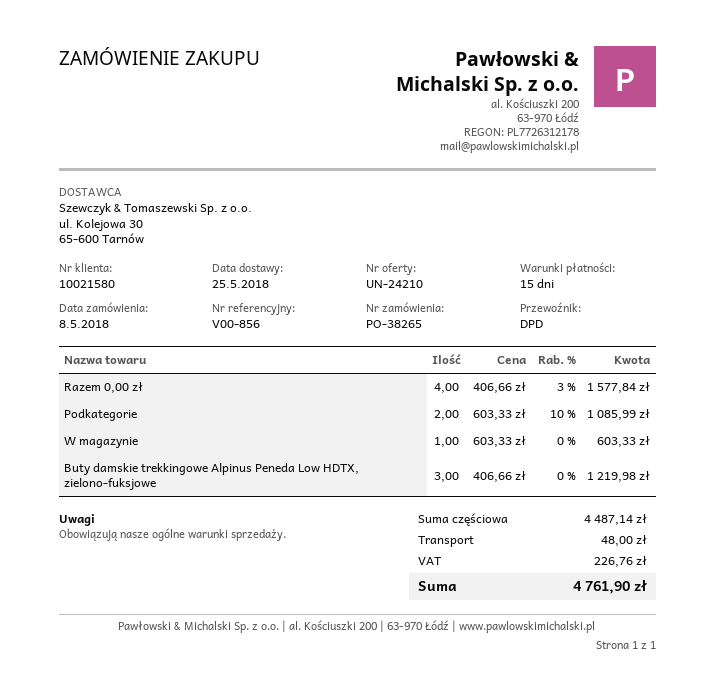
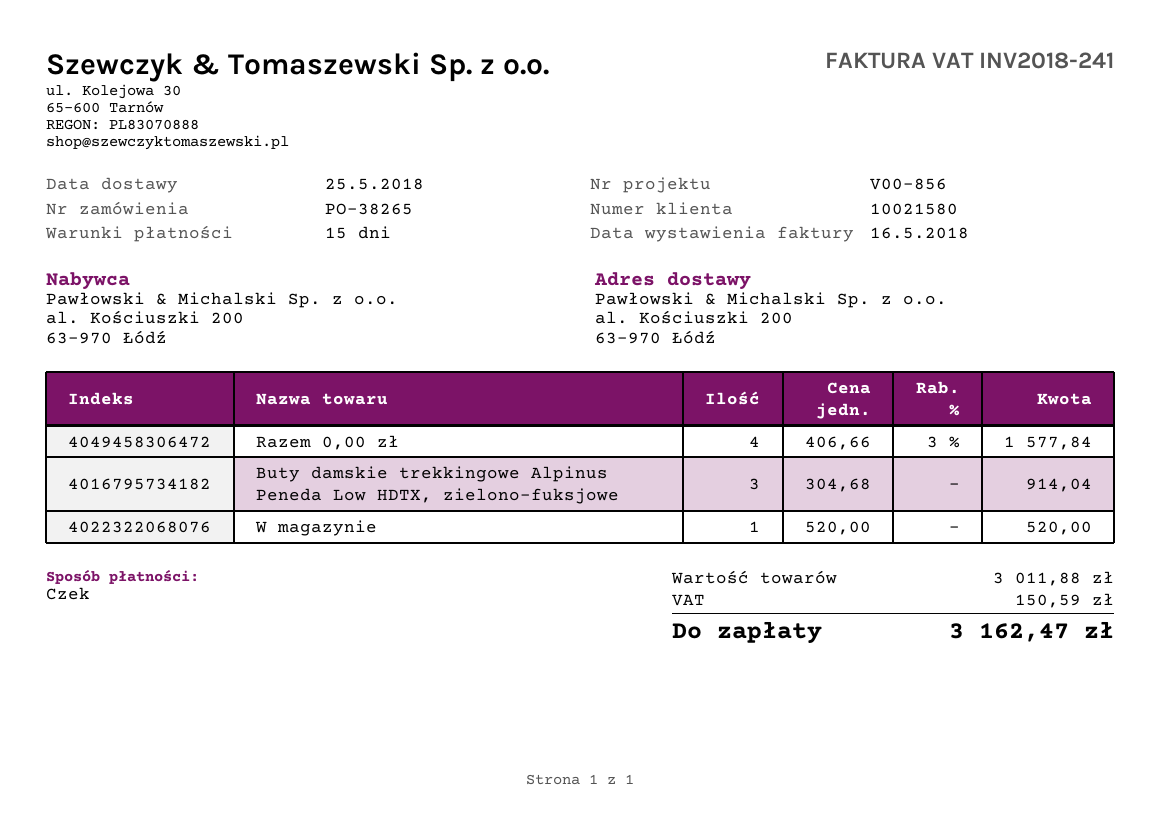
Podkategorie: 2 x 603.33 - 10% = 1085.99 -> none
W magazynie: 1 x 603.33 = 603.33 -> 1 x 520.00 = 520.00
Buty damskie trekkingowe Alpinus Peneda Low HDTX, zielono-fuksjowe: 3 x 406.66 = 1219.98 -> 3 x 304.68 = 914.04
subtotal: 4487.14 -> 3011.88
shipping: 48.00 -> none
tax: 226.76 -> 150.59
total: 4761.90 -> 3162.47

